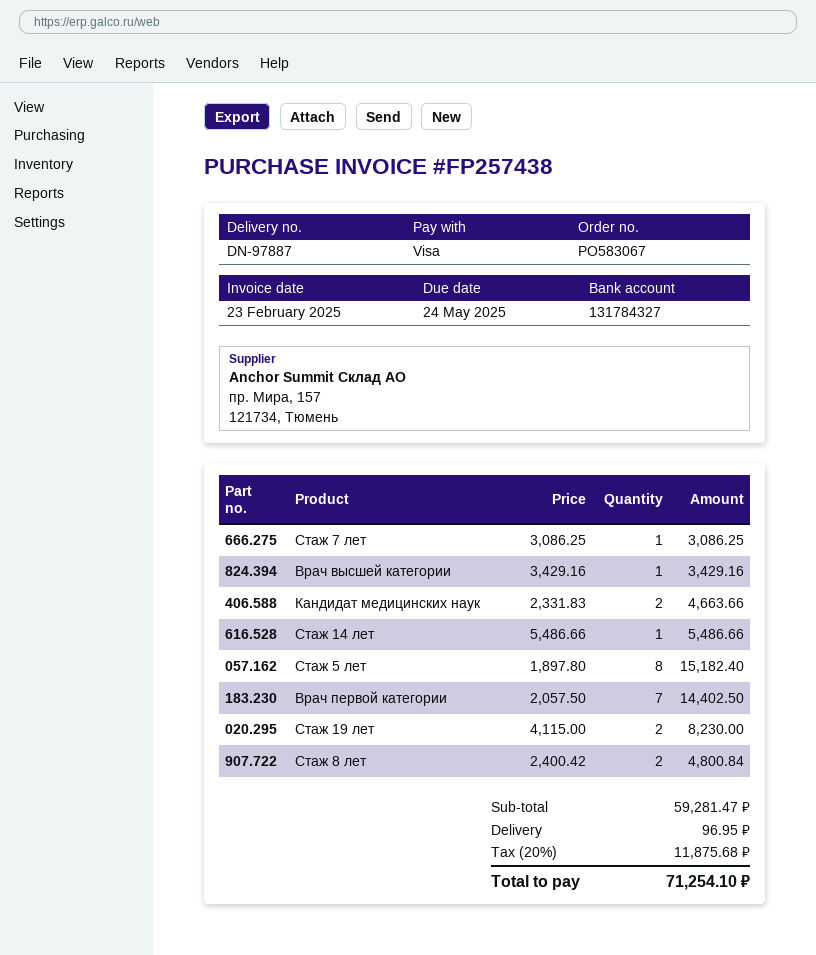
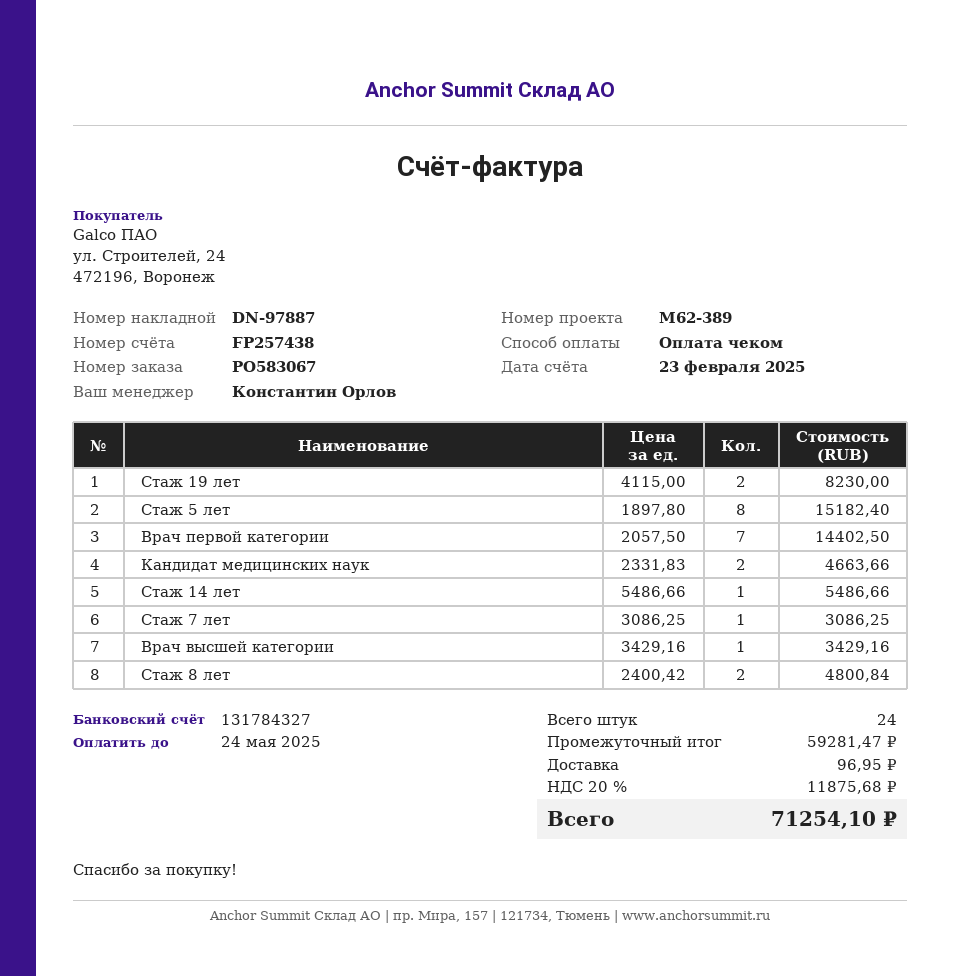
payment method: Visa -> cheque

